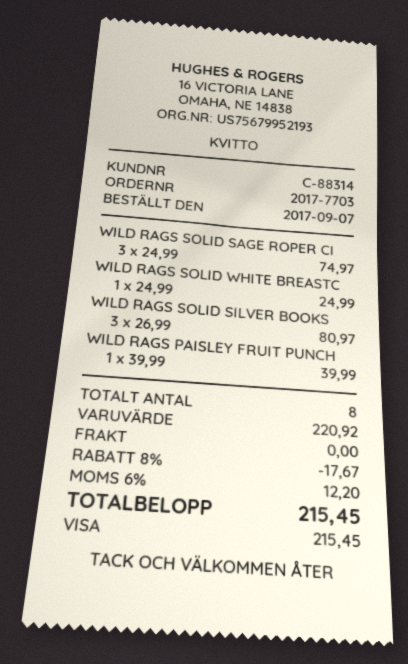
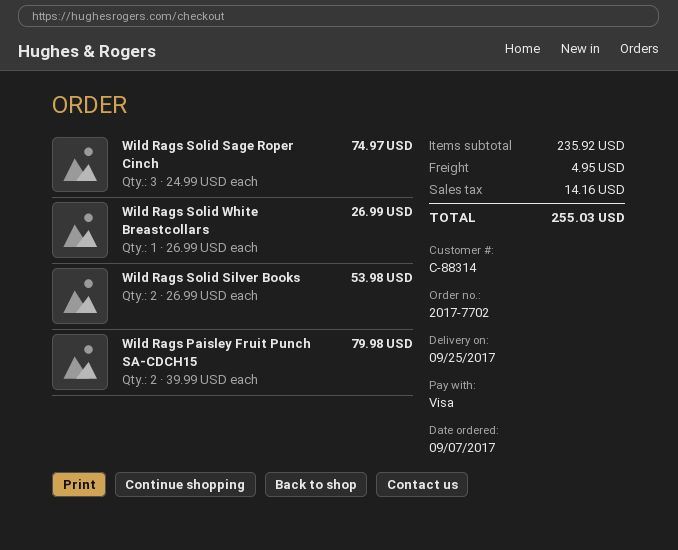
order number: 2017-7703 -> 2017-7702
WILD RAGS SOLID WHITE BREASTC: 1 x 24.99 = 24.99 -> 1 x 26.99 = 26.99
WILD RAGS SOLID SILVER BOOKS: 3 x 26.99 = 80.97 -> 2 x 26.99 = 53.98
WILD RAGS PAISLEY FRUIT PUNCH: 1 x 39.99 = 39.99 -> 2 x 39.99 = 79.98
subtotal: 220.92 -> 235.92
discount: 8% = 17.67 -> none
shipping: 0.00 -> 4.95
tax: 12.20 -> 14.16
total: 215.45 -> 255.03

